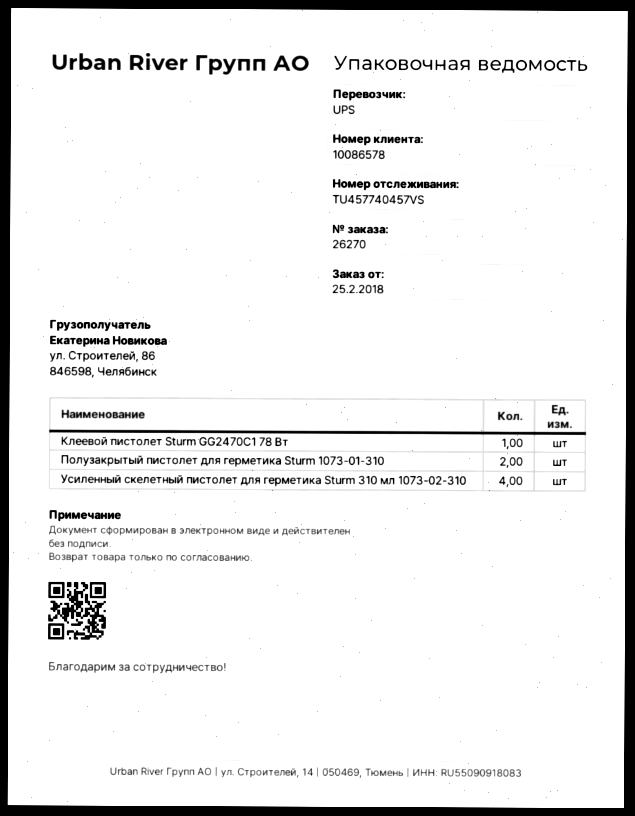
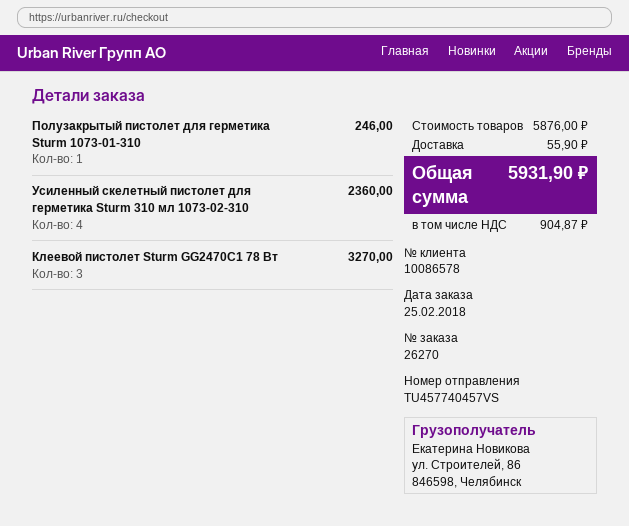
Клеевой пистолет Sturm GG2470C1 78 Вт: 1 -> 3
Полузакрытый пистолет для герметика Sturm 1073-01-310: 2 -> 1

